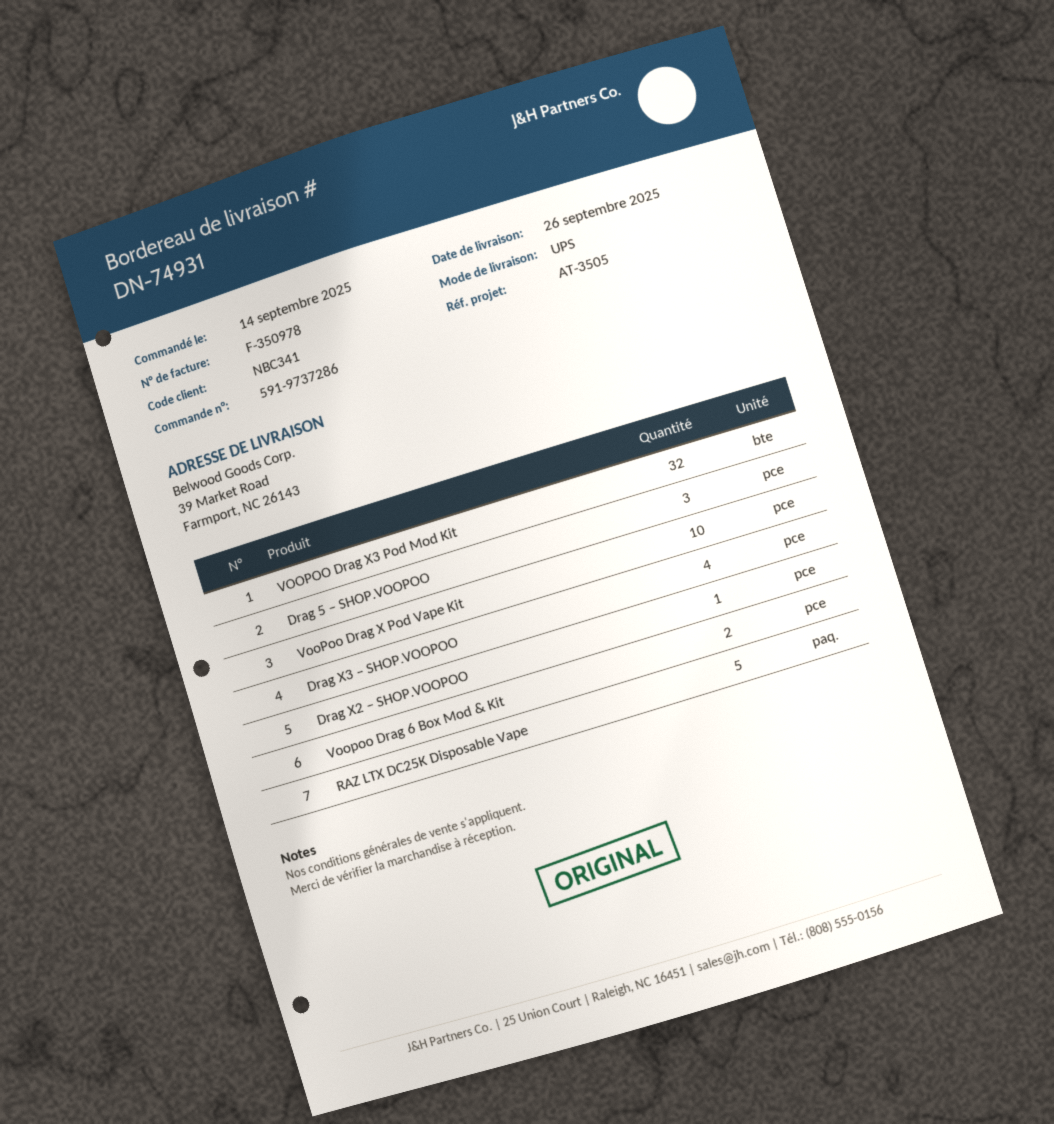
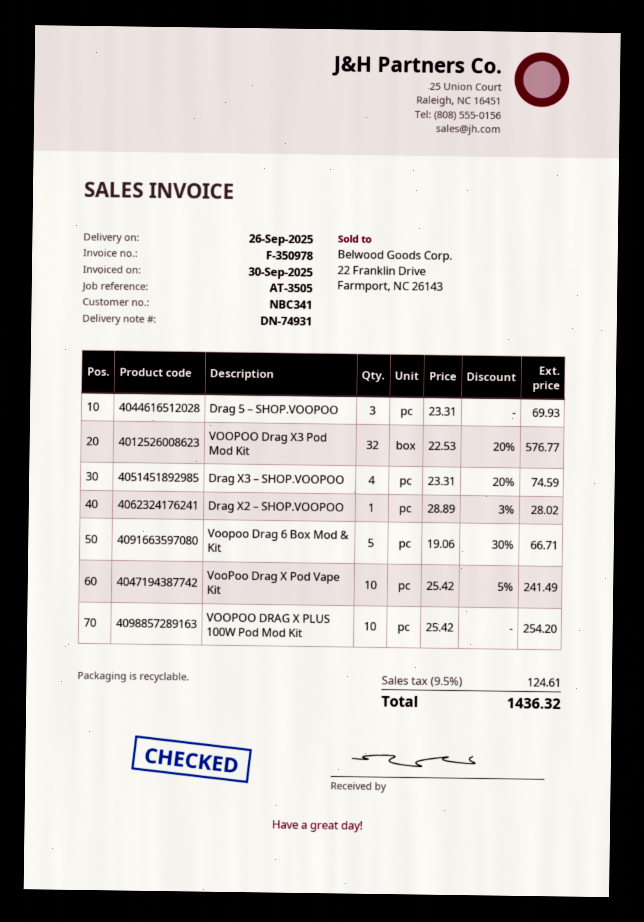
Voopoo Drag 6 Box Mod & Kit: 2 -> 5
RAZ LTX DC25K Disposable Vape: 5 -> none
VOOPOO DRAG X PLUS 100W Pod Mod Kit: none -> 10

